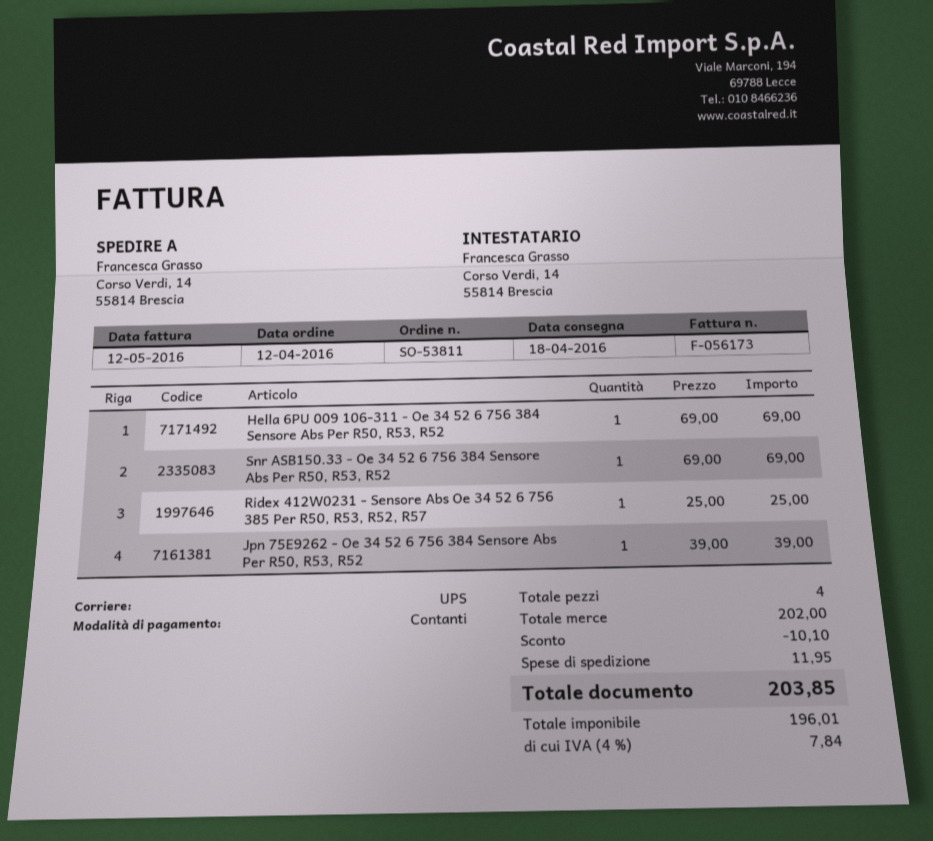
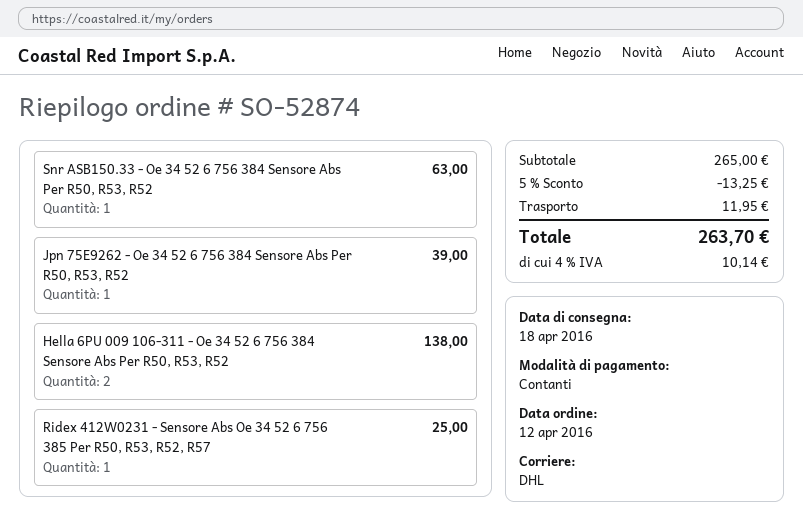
order number: SO-53811 -> SO-52874
shipping method: UPS -> DHL
Hella 6PU 009 106-311 - Oe 34 52 6 756 384 Sensore Abs Per R50, R53, R52: 1 for 69.00 -> 2 for 138.00
Snr ASB150.33 - Oe 34 52 6 756 384 Sensore Abs Per R50, R53, R52: 1 for 69.00 -> 1 for 63.00
subtotal: 202.00 -> 265.00
discount: 10.10 -> 13.25
tax: 4% = 7.84 -> 4% = 10.14
total: 203.85 -> 263.70

